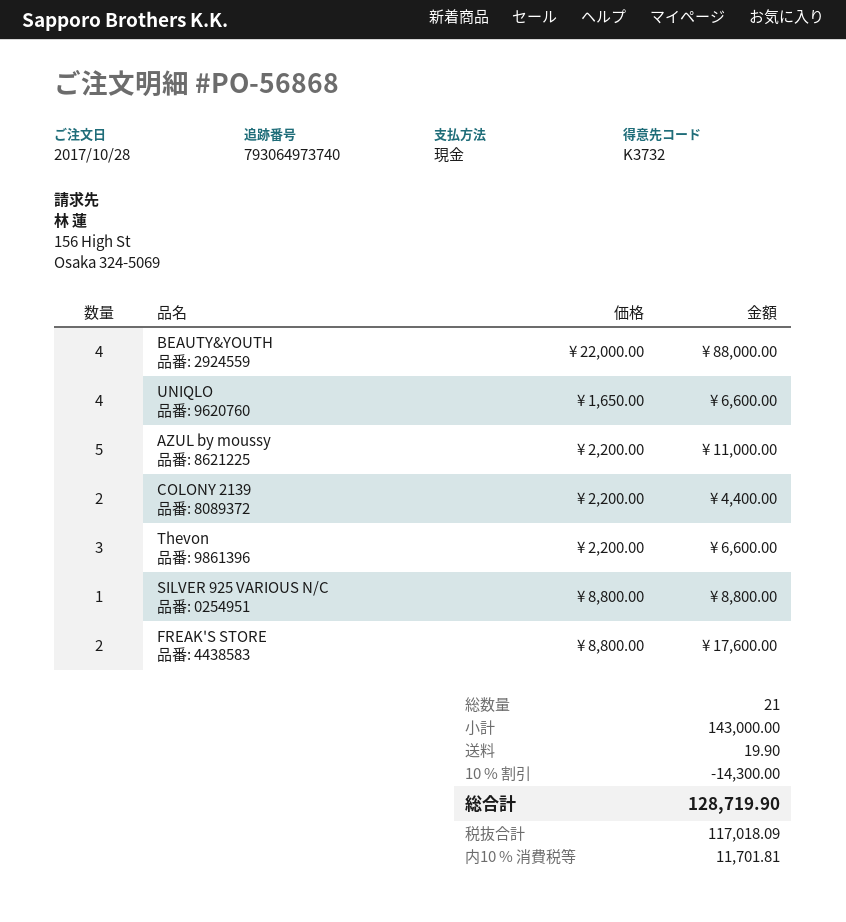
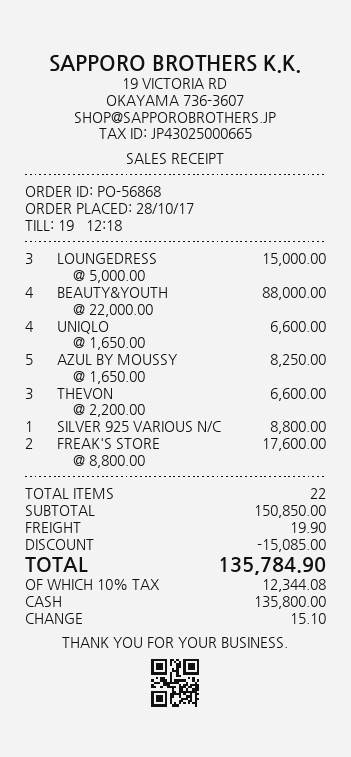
AZUL by moussy: 5 x 2200.00 = 11000.00 -> 5 x 1650.00 = 8250.00
COLONY 2139: 2 x 2200.00 = 4400.00 -> none
LOUNGEDRESS: none -> 3 x 5000.00 = 15000.00
total quantity: 21 -> 22
subtotal: 143000.00 -> 150850.00
discount: 14300.00 -> 15085.00
tax: 10% = 11701.81 -> 10% = 12344.08
total: 128719.90 -> 135784.90

